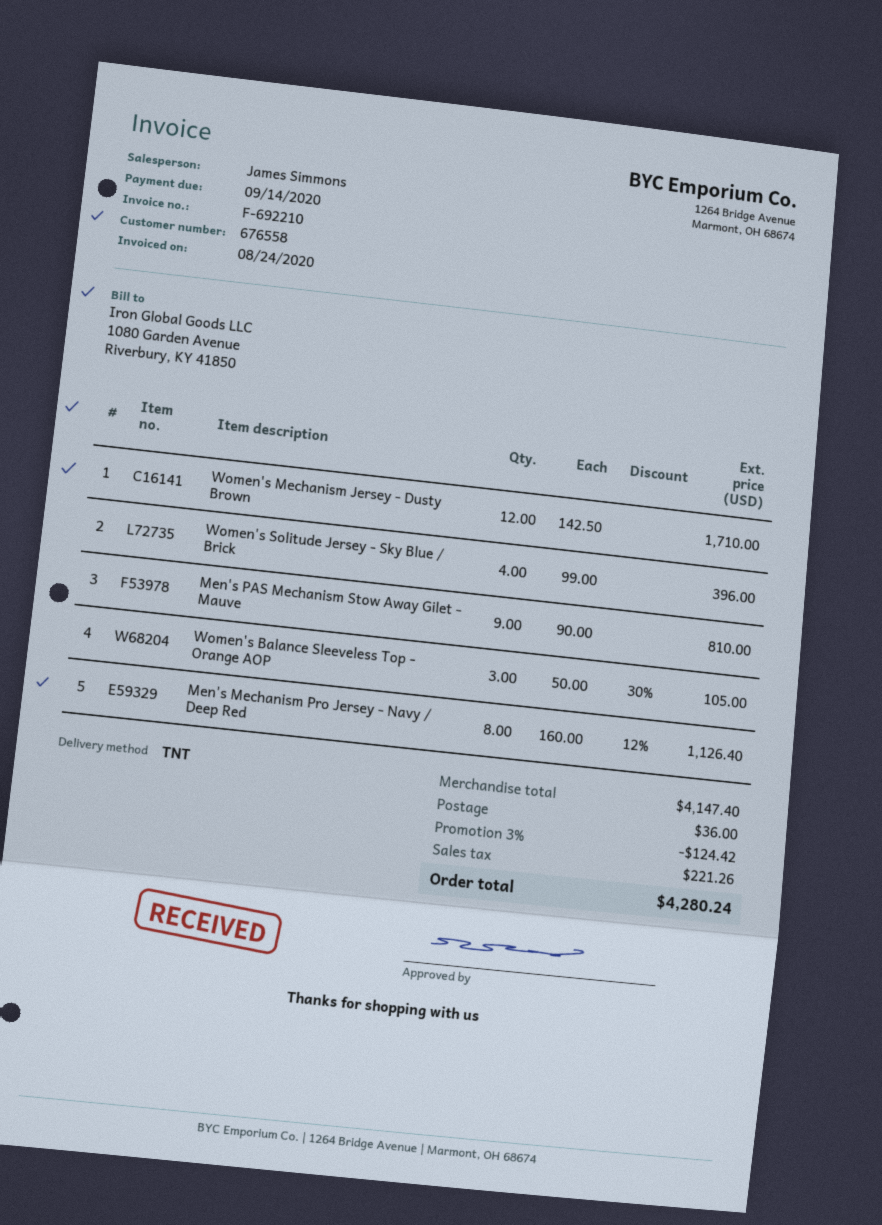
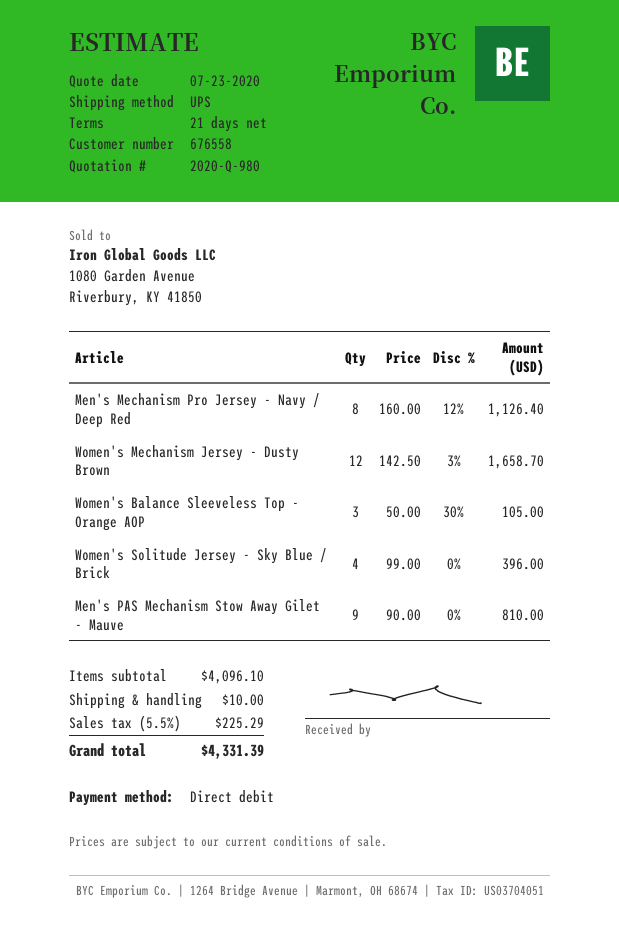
shipping method: TNT -> UPS
Women's Mechanism Jersey - Dusty Brown: 12 x 142.50 = 1710.00 -> 12 x 142.50 - 3% = 1658.70
subtotal: 4147.40 -> 4096.10
discount: 3% = 124.42 -> none
shipping: 36.00 -> 10.00
tax: 221.26 -> 225.29
total: 4280.24 -> 4331.39

